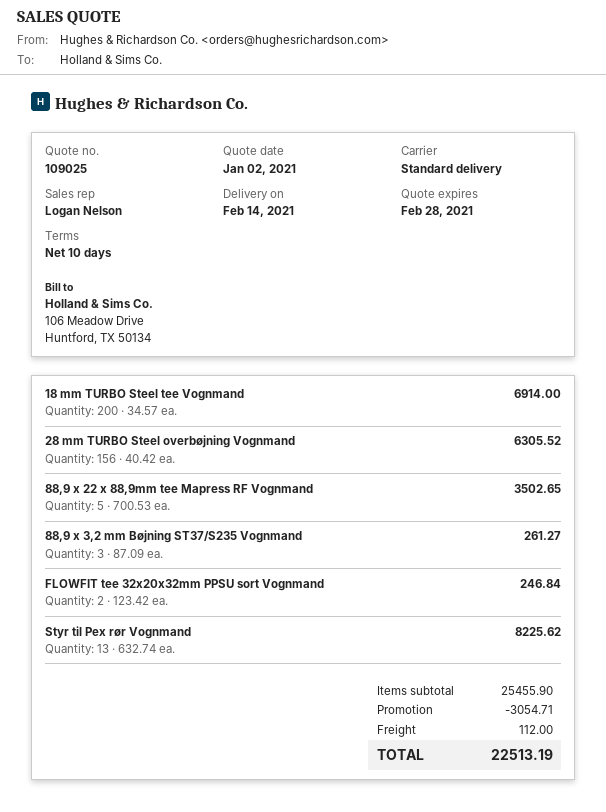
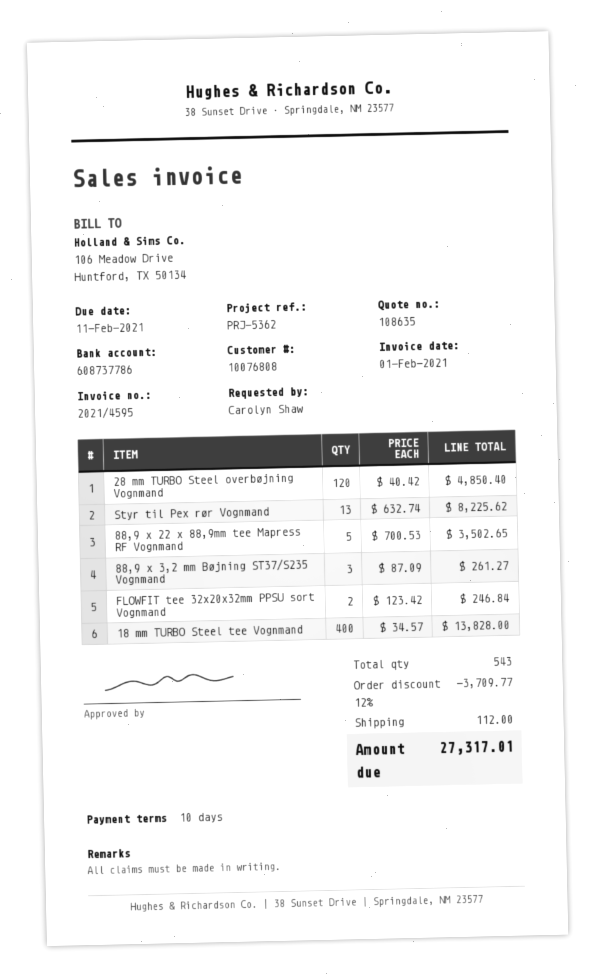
quote number: 109025 -> 108635
18 mm TURBO Steel tee Vognmand: 200 x 34.57 = 6914.00 -> 400 x 34.57 = 13828.00
28 mm TURBO Steel overbøjning Vognmand: 156 x 40.42 = 6305.52 -> 120 x 40.42 = 4850.40
discount: 3054.71 -> 3709.77
total: 22513.19 -> 27317.01

